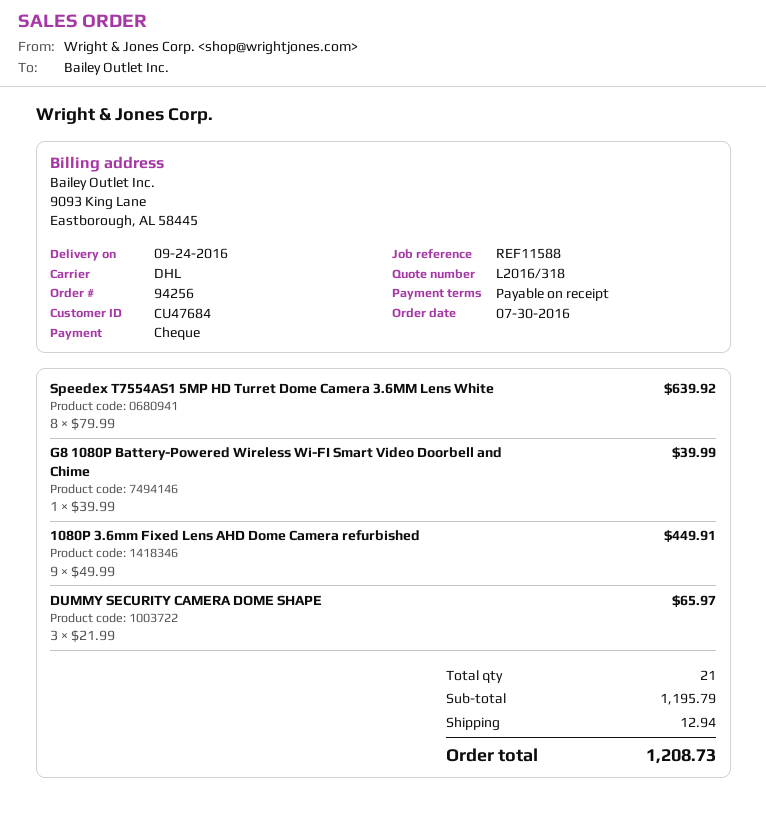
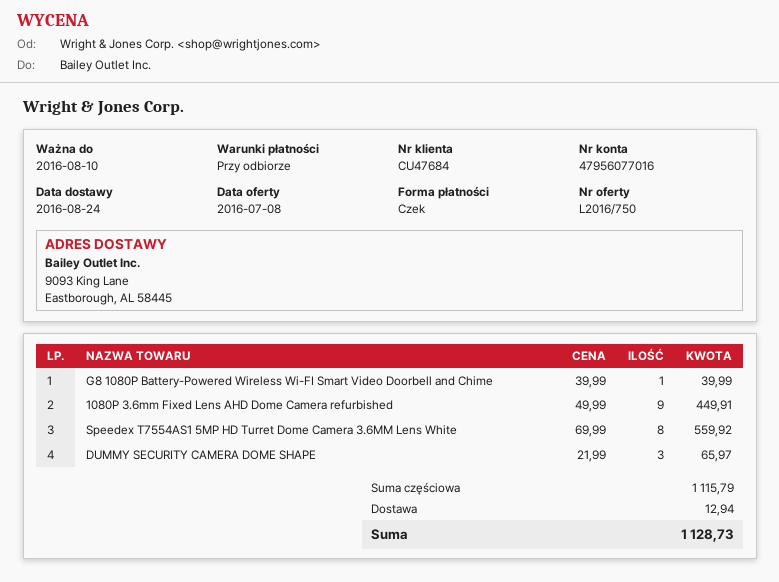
quote number: L2016/318 -> L2016/750
delivery date: 2016-09-24 -> 2016-08-24
Speedex T7554AS1 5MP HD Turret Dome Camera 3.6MM Lens White: 8 x 79.99 = 639.92 -> 8 x 69.99 = 559.92
subtotal: 1195.79 -> 1115.79
total: 1208.73 -> 1128.73

